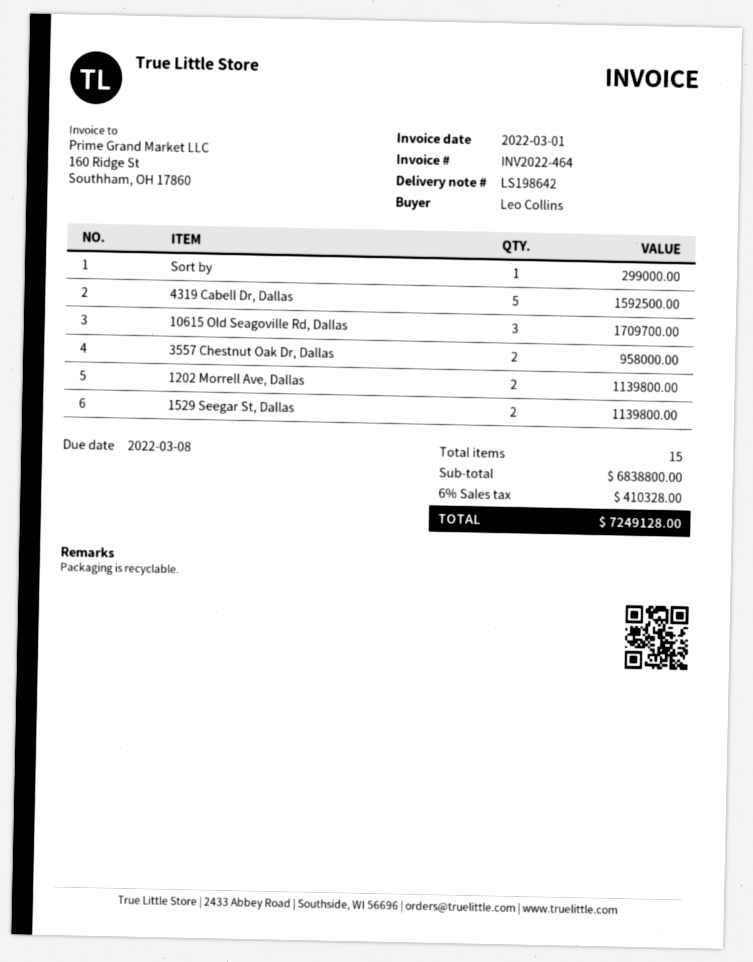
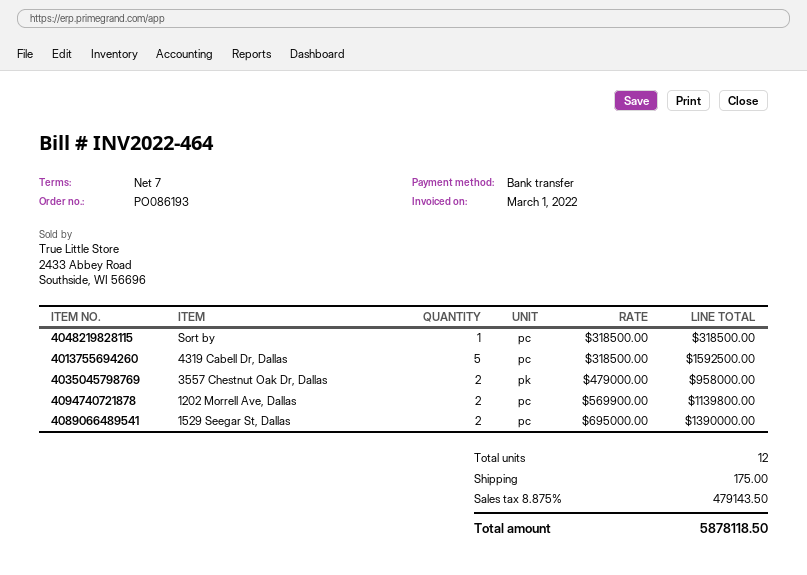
Sort by: 1 for 299000.00 -> 1 for 318500.00
10615 Old Seagoville Rd, Dallas: 3 for 1709700.00 -> none
1529 Seegar St, Dallas: 2 for 1139800.00 -> 2 for 1390000.00
total quantity: 15 -> 12
shipping: none -> 175.00
tax: 6% = 410328.00 -> 8.875% = 479143.50
total: 7249128.00 -> 5878118.50

